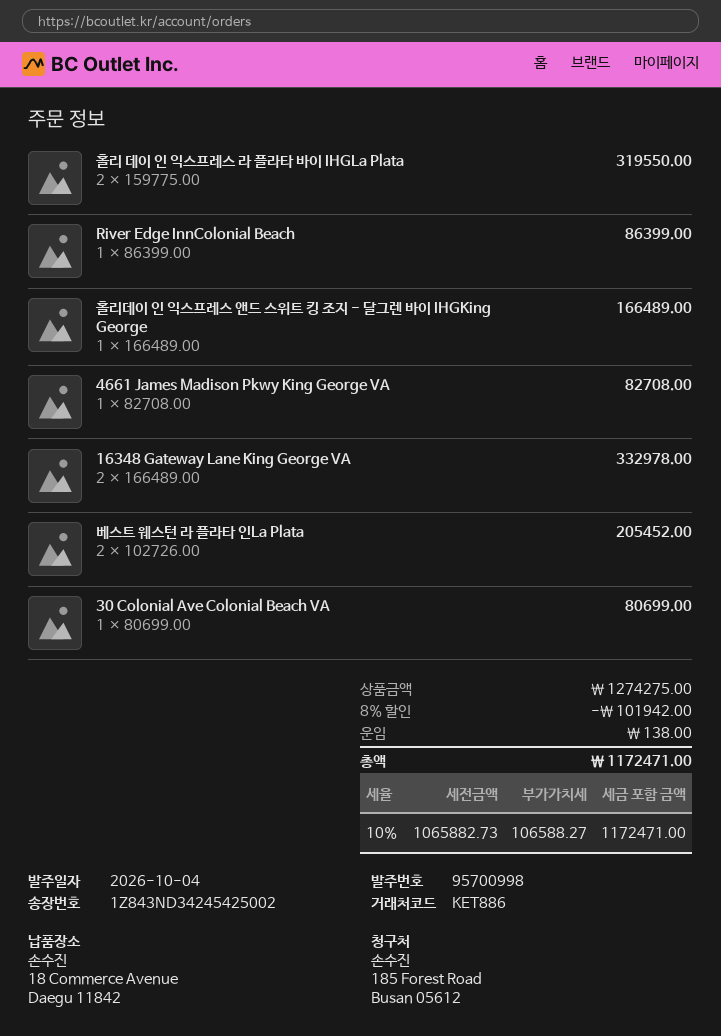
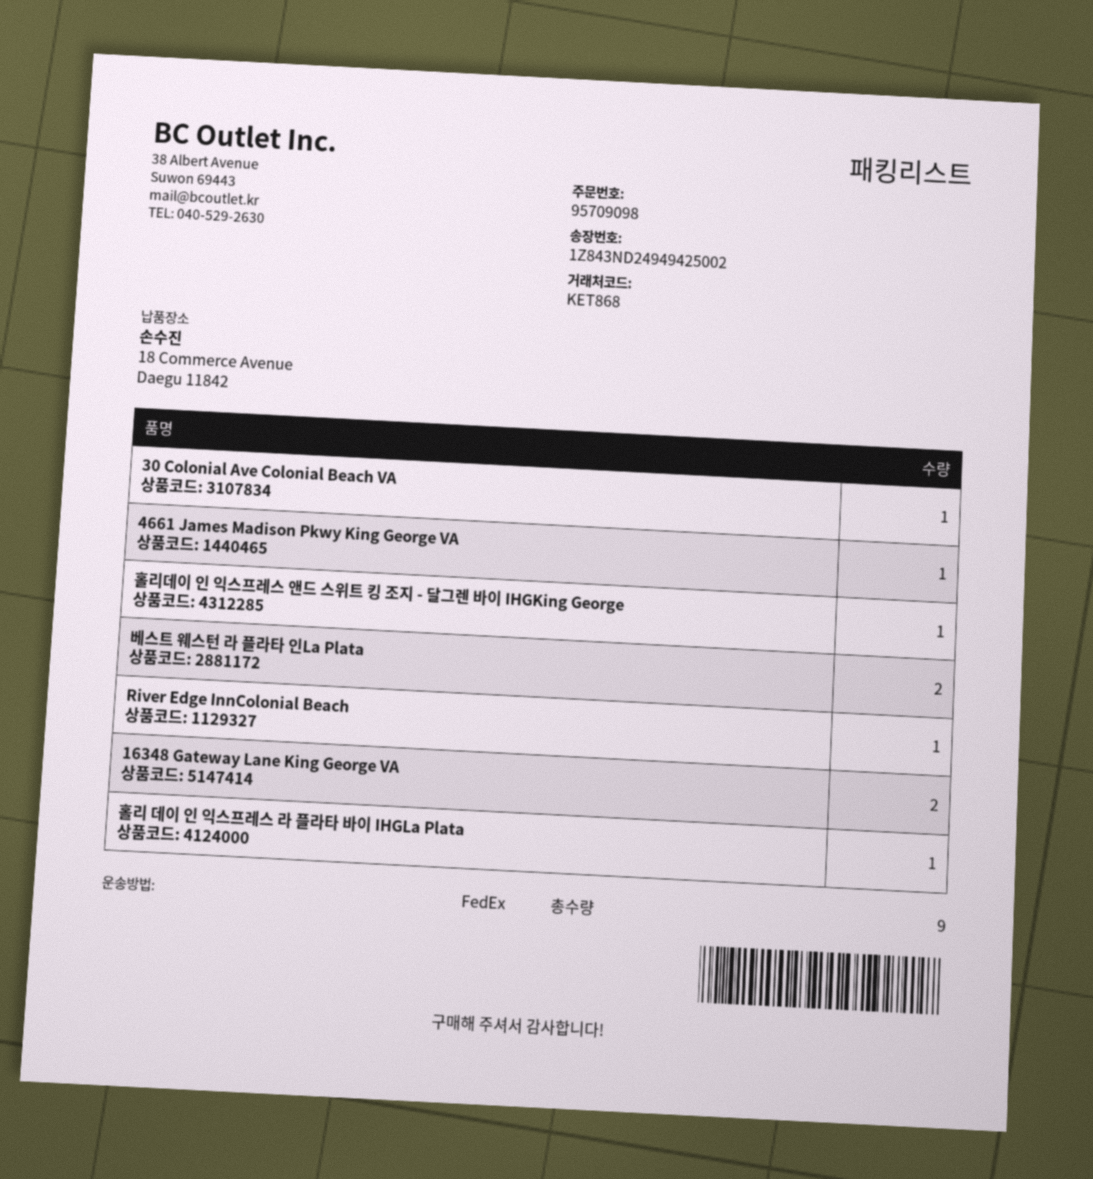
order number: 95700998 -> 95709098
customer number: KET886 -> KET868
tracking number: 1Z843ND34245425002 -> 1Z843ND24949425002
홀리 데이 인 익스프레스 라 플라타 바이 IHGLa Plata: 2 -> 1

